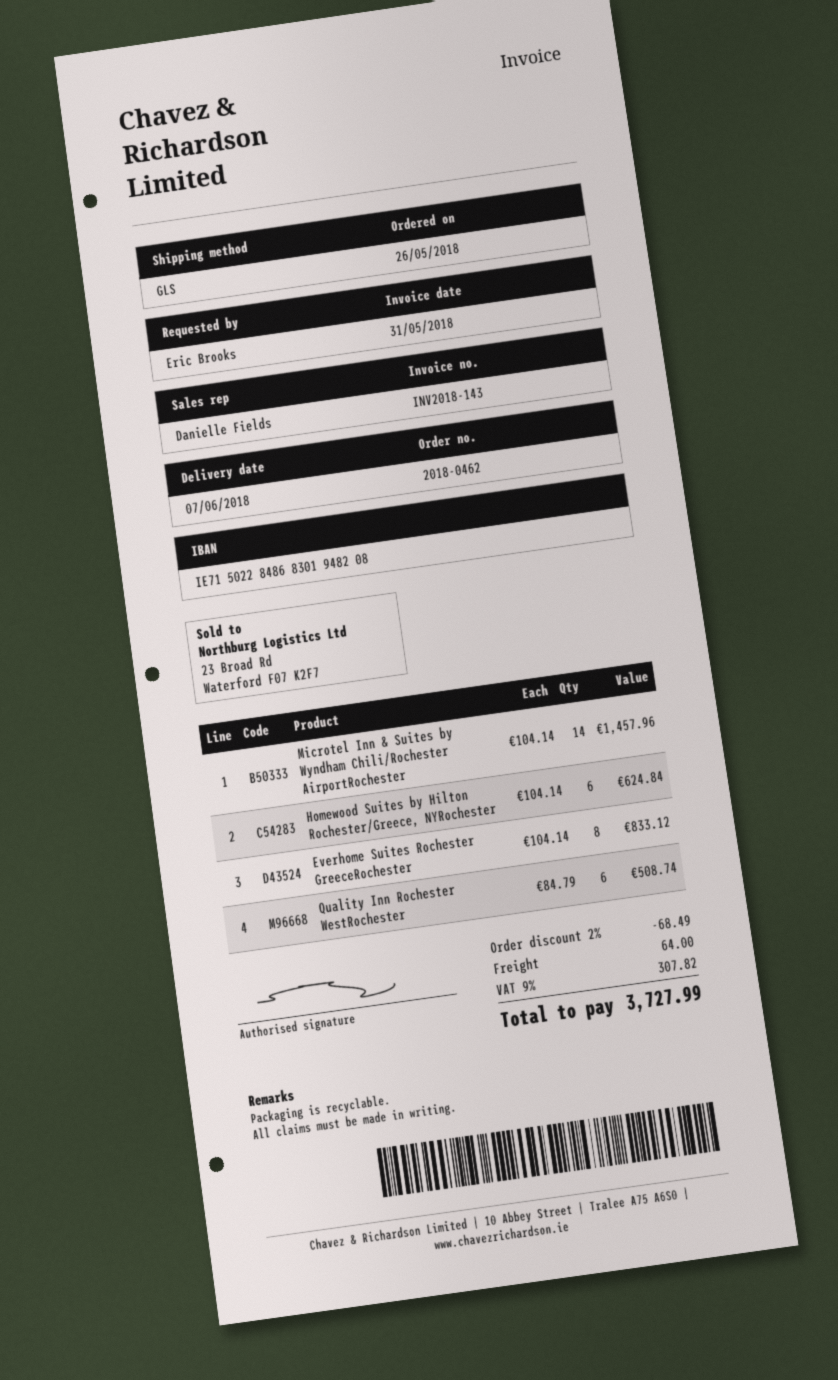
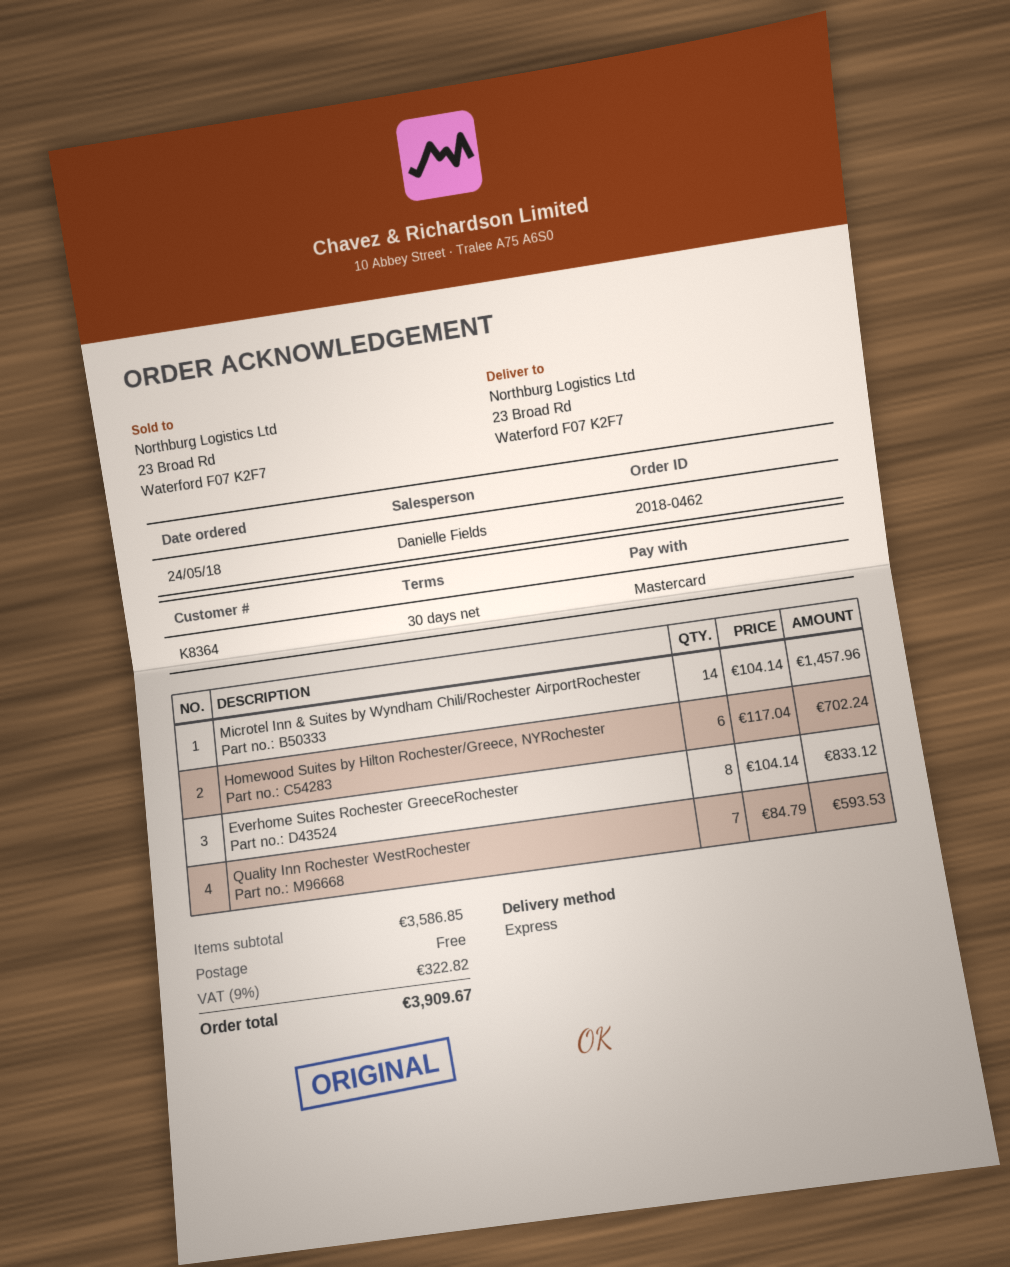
order date: 2018-05-26 -> 2018-05-24
shipping method: GLS -> express
Homewood Suites by Hilton Rochester/Greece, NYRochester: 6 x 104.14 = 624.84 -> 6 x 117.04 = 702.24
Quality Inn Rochester WestRochester: 6 x 84.79 = 508.74 -> 7 x 84.79 = 593.53
discount: 2% = 68.49 -> none
shipping: 64.00 -> 0.00
tax: 9% = 307.82 -> 9% = 322.82
total: 3727.99 -> 3909.67

